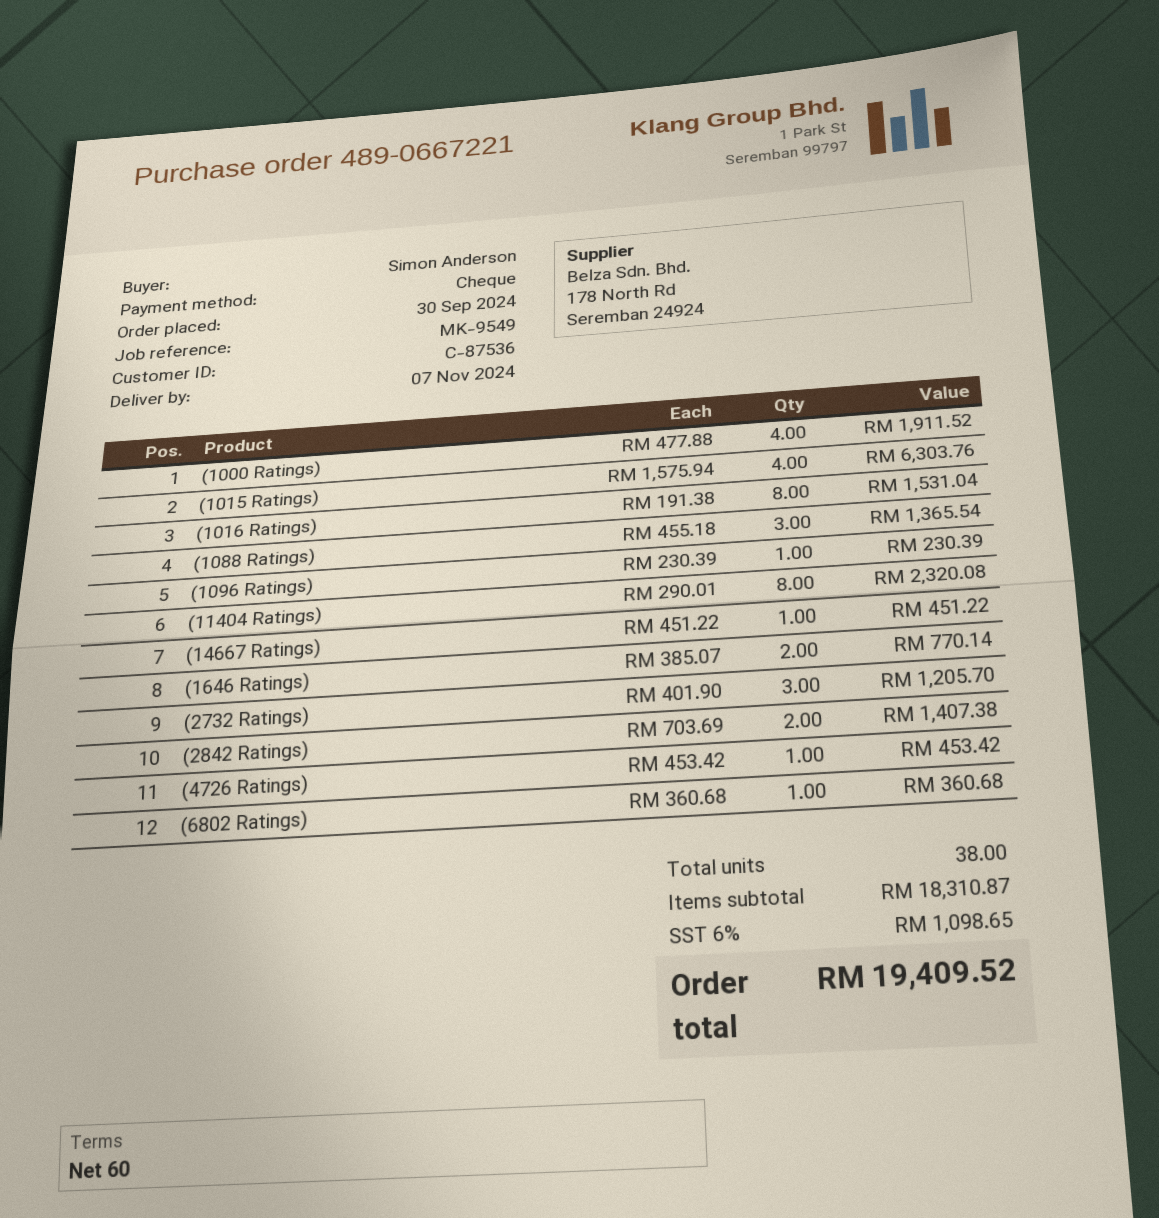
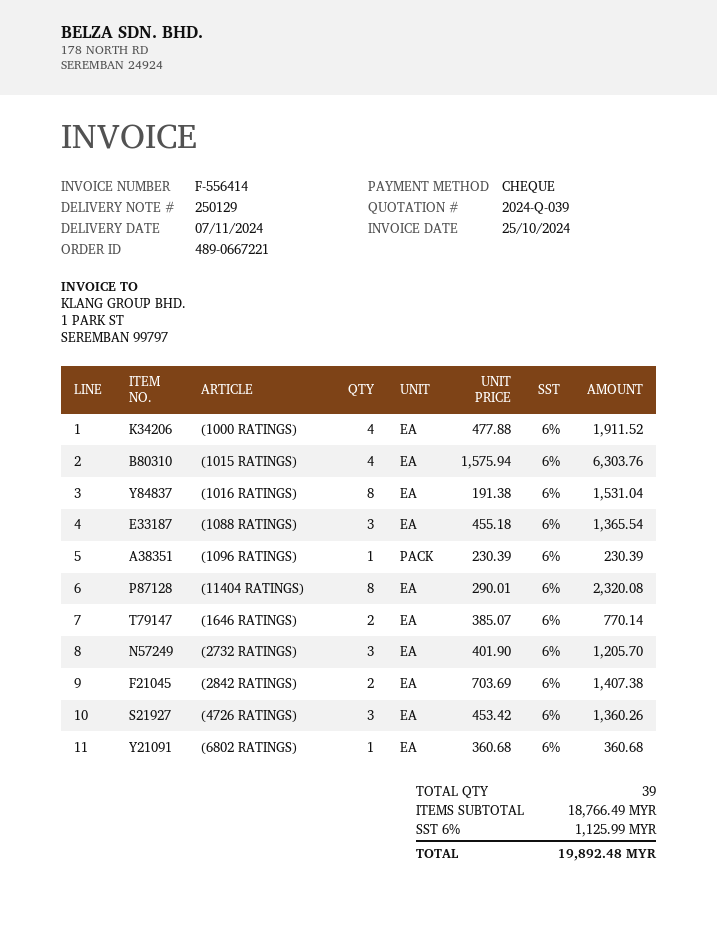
(14667 Ratings): 1 x 451.22 = 451.22 -> none
(4726 Ratings): 1 x 453.42 = 453.42 -> 3 x 453.42 = 1360.26
total quantity: 38 -> 39
subtotal: 18310.87 -> 18766.49
tax: 6% = 1098.65 -> 6% = 1125.99
total: 19409.52 -> 19892.48

